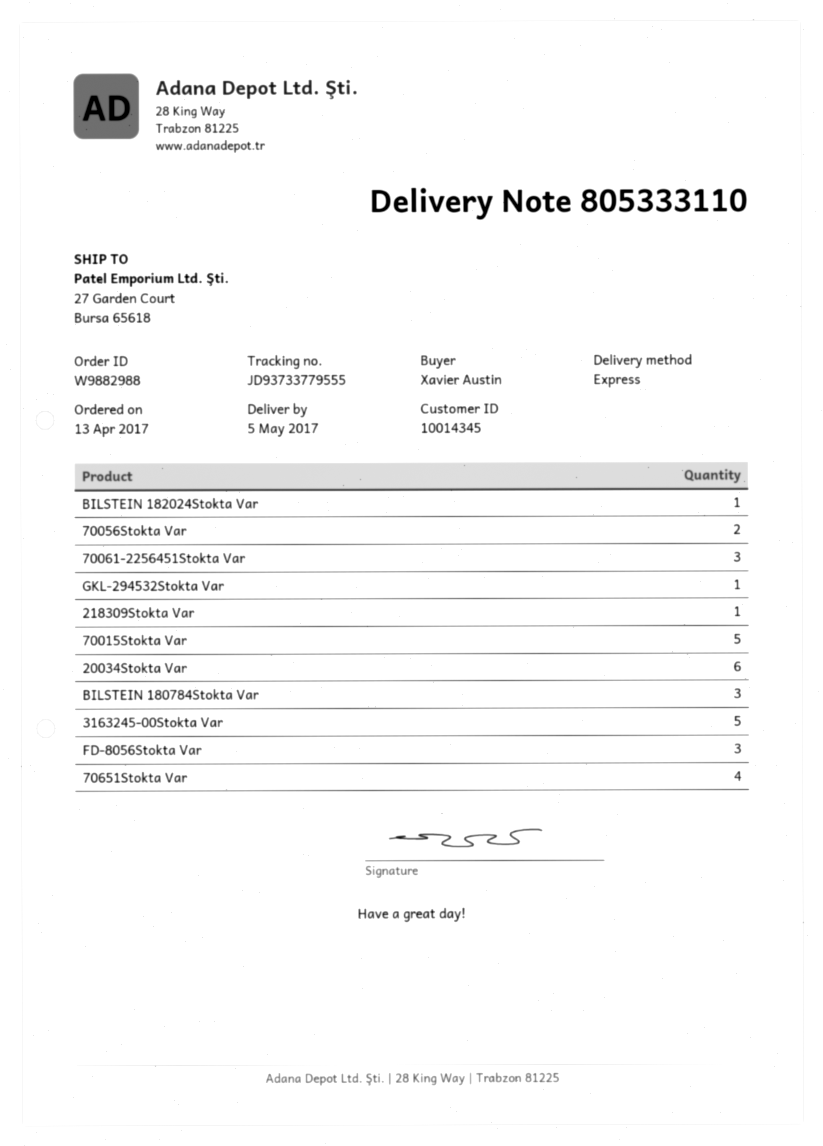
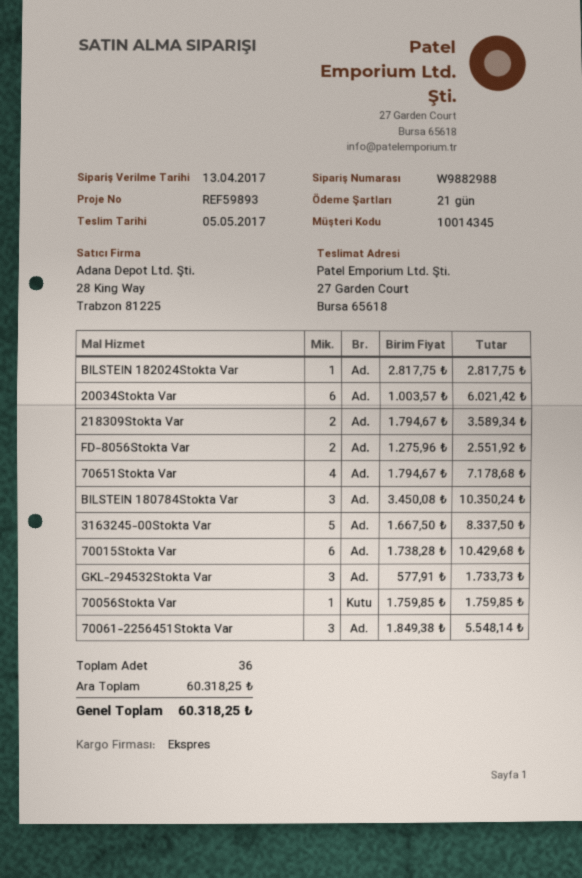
70056Stokta Var: 2 -> 1
GKL-294532Stokta Var: 1 -> 3
218309Stokta Var: 1 -> 2
70015Stokta Var: 5 -> 6
FD-8056Stokta Var: 3 -> 2

